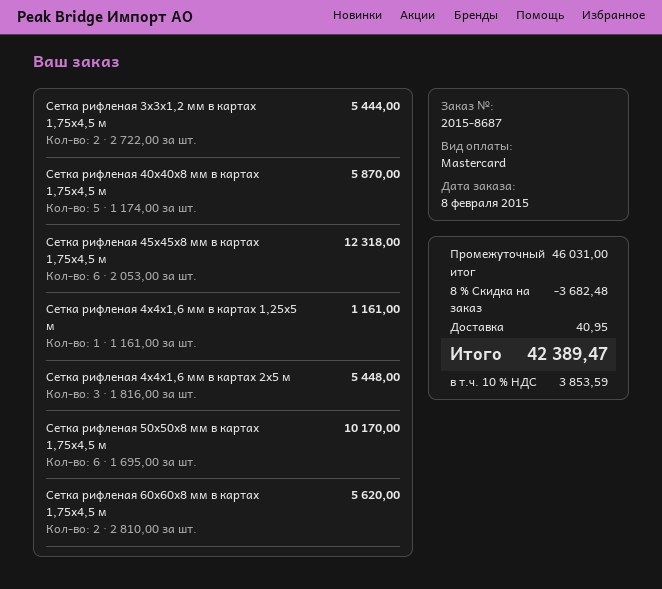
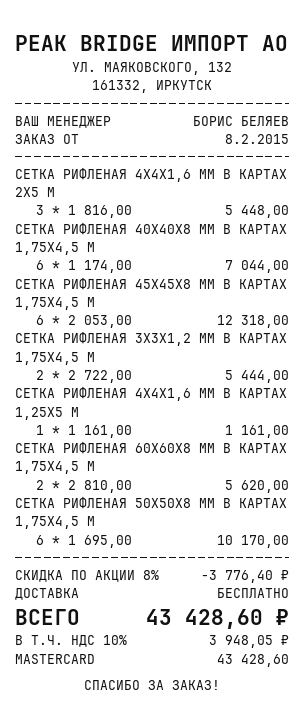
Сетка рифленая 40х40х8 мм в картах 1,75х4,5 м: 5 x 1174.00 = 5870.00 -> 6 x 1174.00 = 7044.00
discount: 8% = 3682.48 -> 8% = 3776.40
shipping: 40.95 -> 0.00
tax: 10% = 3853.59 -> 10% = 3948.05
total: 42389.47 -> 43428.60

